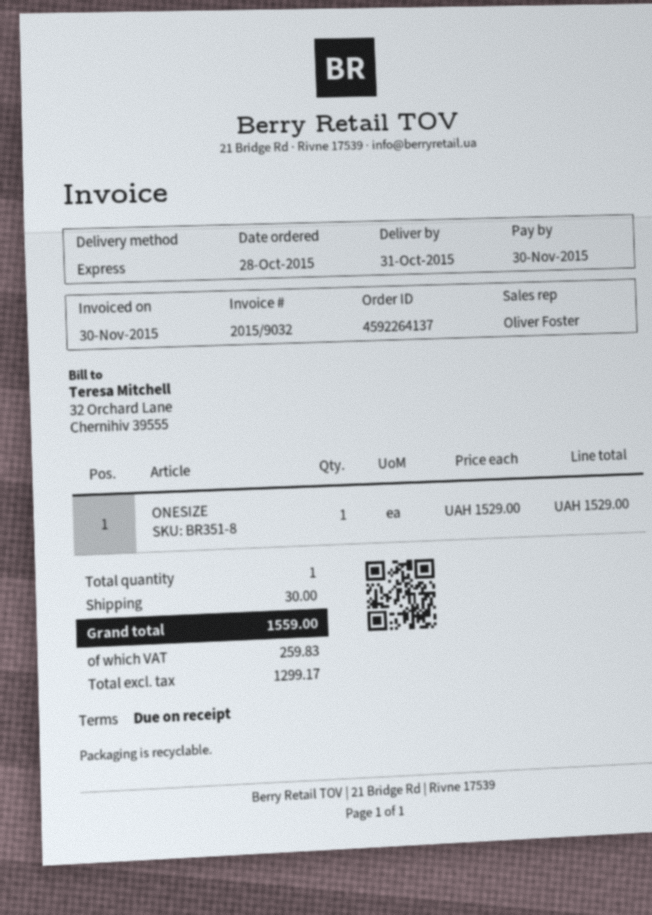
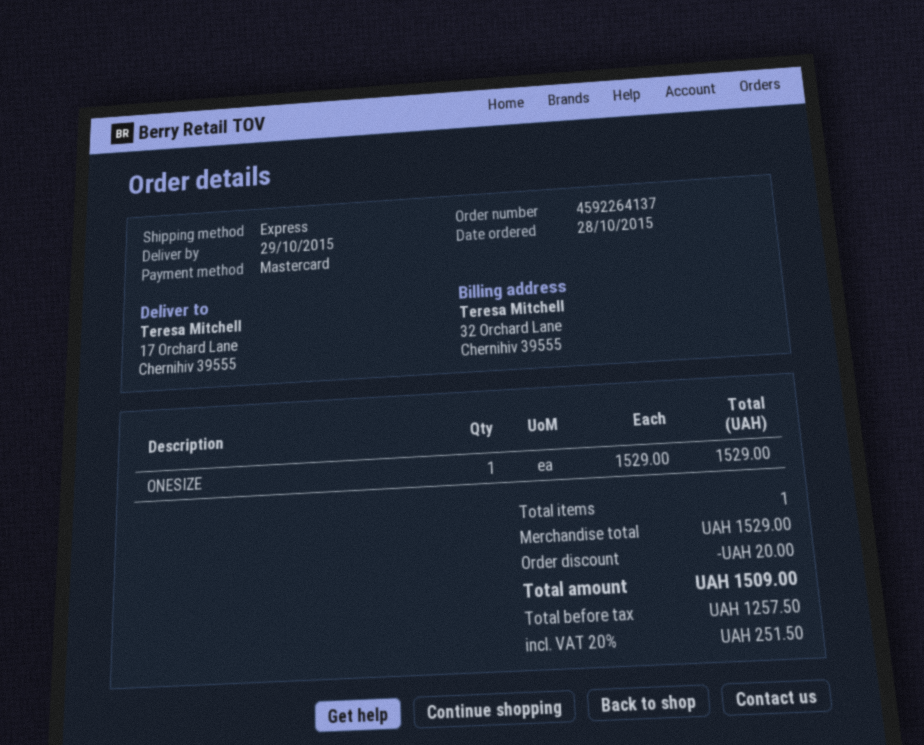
delivery date: 2015-10-31 -> 2015-10-29
discount: none -> 20.00
shipping: 30.00 -> none
net: 1299.17 -> 1257.50
tax: 259.83 -> 251.50
total: 1559.00 -> 1509.00

